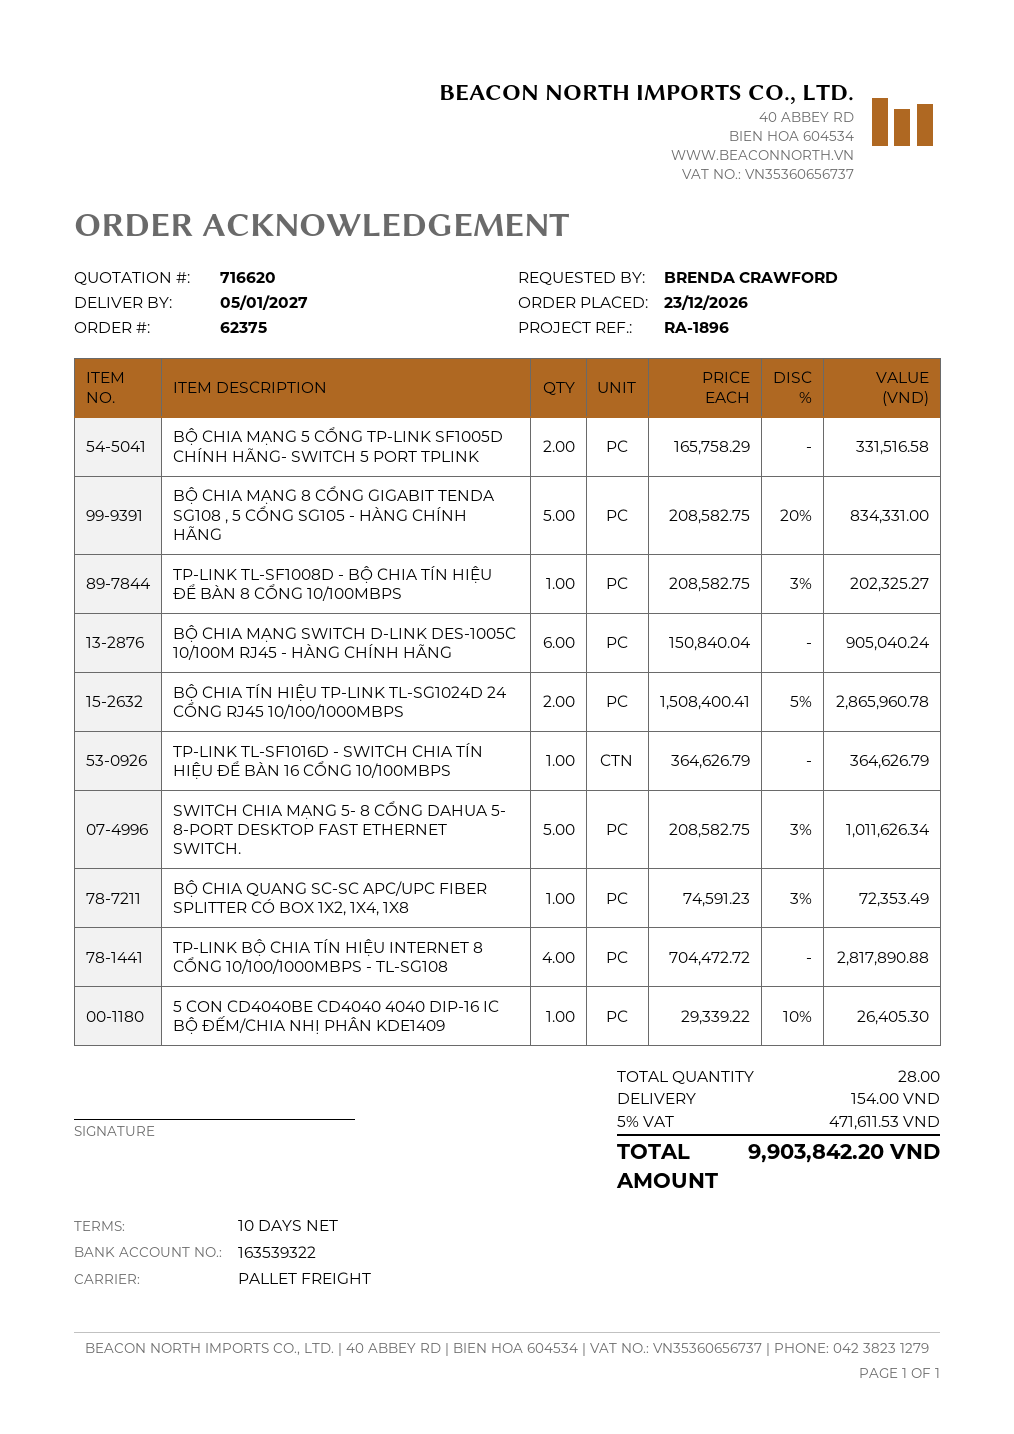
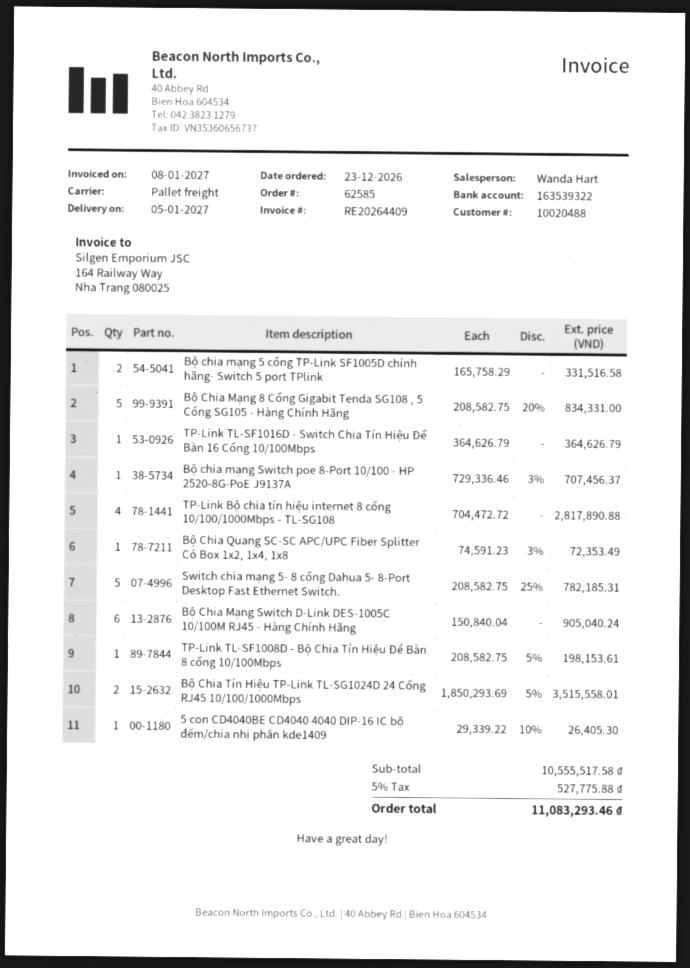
order number: 62375 -> 62585
TP-LINK TL-SF1008D - BỘ CHIA TÍN HIỆU ĐỂ BÀN 8 CỔNG 10/100MBPS: 1 x 208582.75 - 3% = 202325.27 -> 1 x 208582.75 - 5% = 198153.61
BỘ CHIA TÍN HIỆU TP-LINK TL-SG1024D 24 CỔNG RJ45 10/100/1000MBPS: 2 x 1508400.41 - 5% = 2865960.78 -> 2 x 1850293.69 - 5% = 3515558.01
SWITCH CHIA MẠNG 5- 8 CỔNG DAHUA 5- 8-PORT DESKTOP FAST ETHERNET SWITCH.: 5 x 208582.75 - 3% = 1011626.34 -> 5 x 208582.75 - 25% = 782185.31
Bộ chia mạng Switch poe 8-Port 10/100 - HP 2520-8G-PoE J9137A: none -> 1 x 729336.46 - 3% = 707456.37
shipping: 154.00 -> none
tax: 5% = 471611.53 -> 5% = 527775.88
total: 9903842.20 -> 11083293.46

